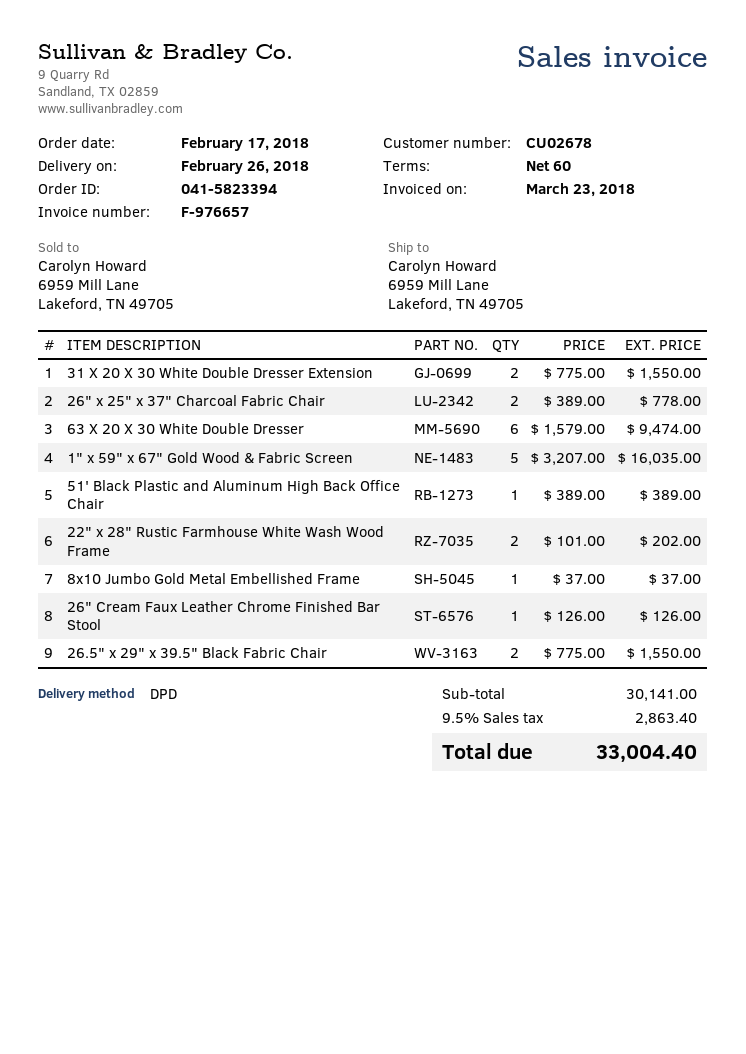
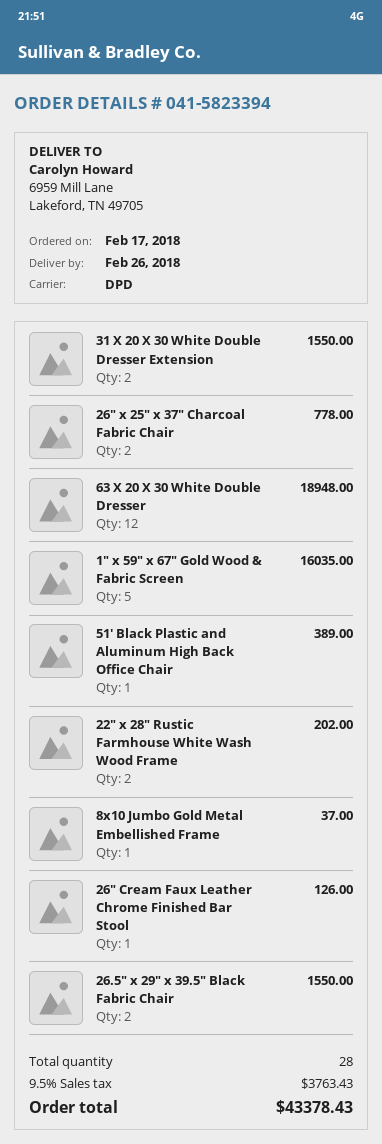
63 X 20 X 30 White Double Dresser: 6 for 9474.00 -> 12 for 18948.00
tax: 9.5% = 2863.40 -> 9.5% = 3763.43
total: 33004.40 -> 43378.43

